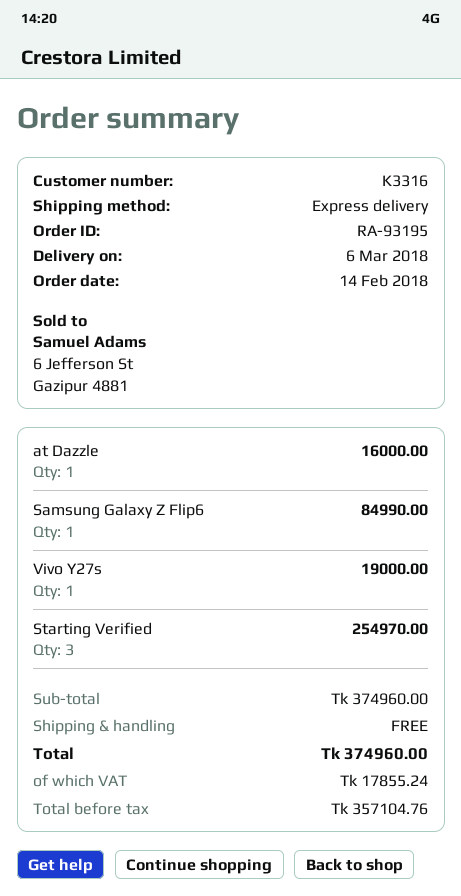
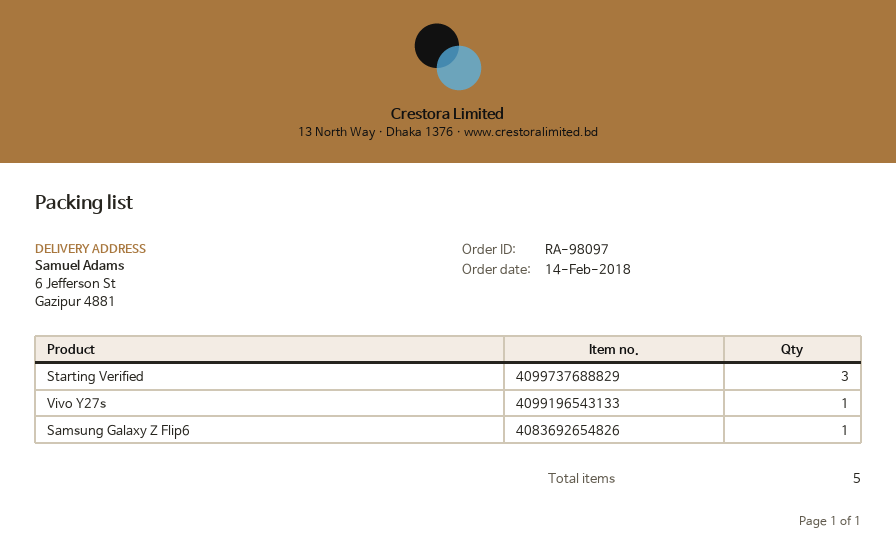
order number: RA-93195 -> RA-98097
at Dazzle: 1 -> none

